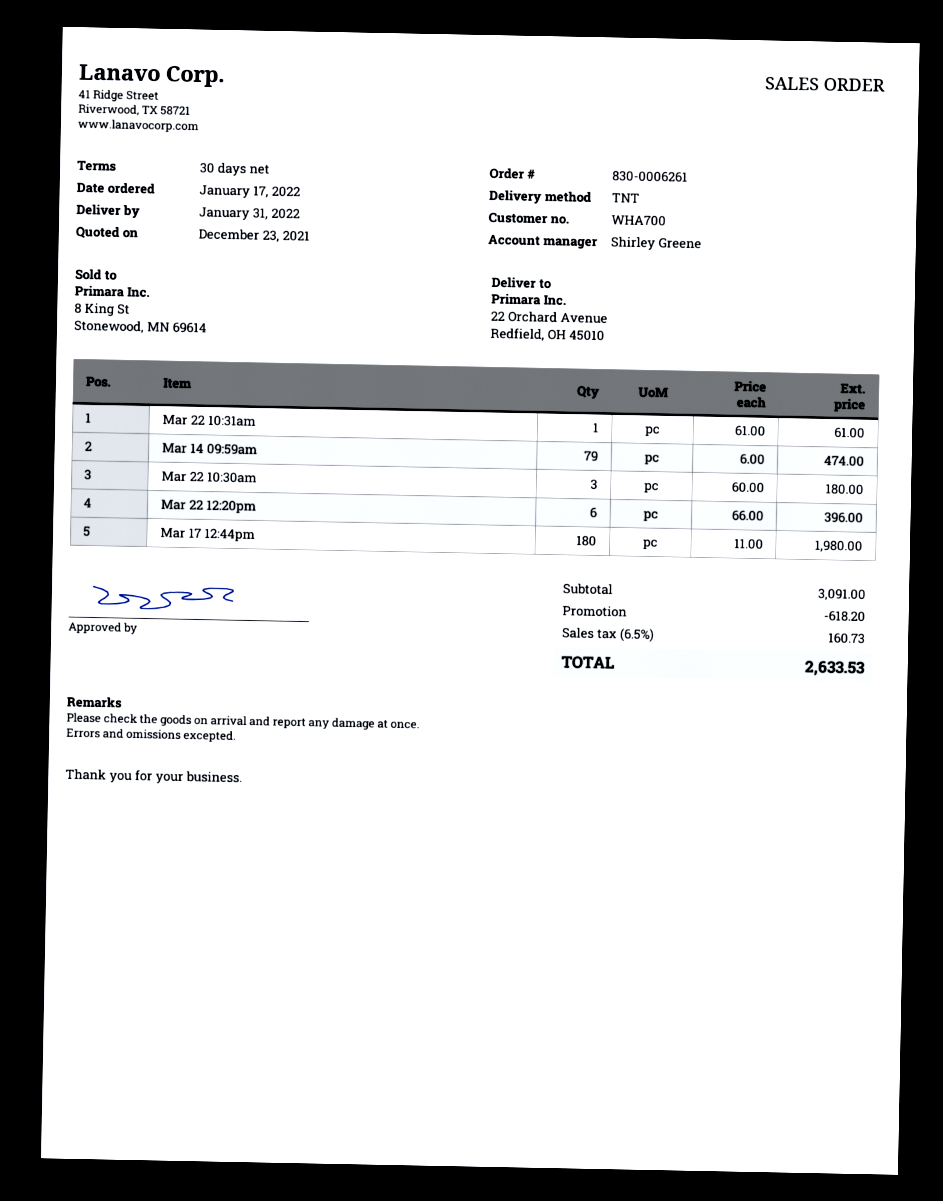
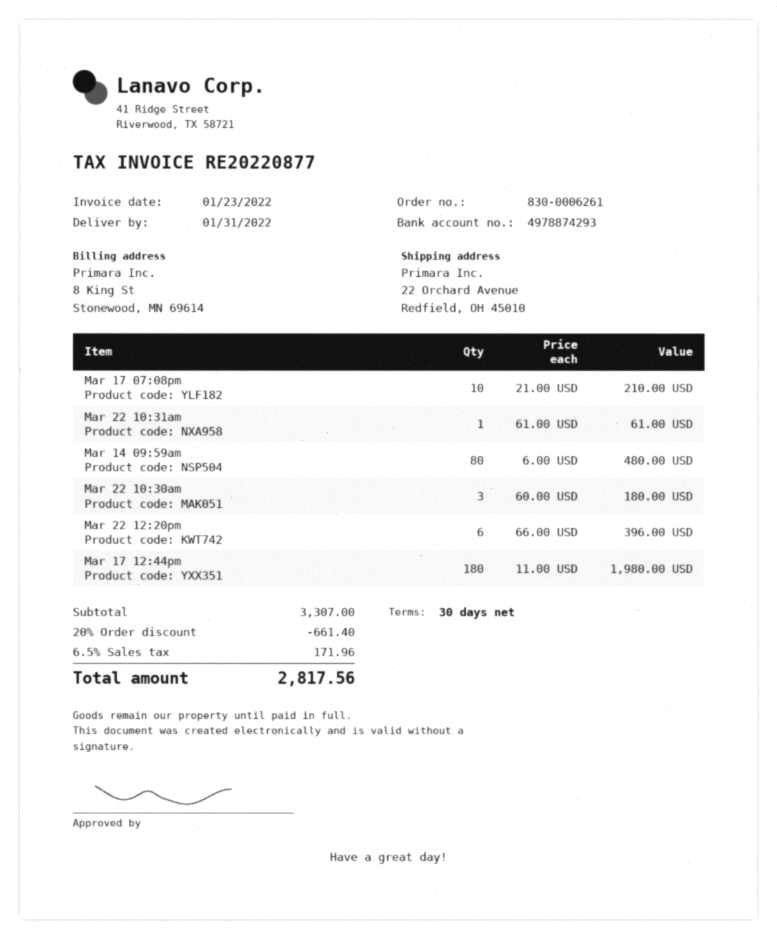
Mar 14 09:59am: 79 x 6.00 = 474.00 -> 80 x 6.00 = 480.00
Mar 17 07:08pm: none -> 10 x 21.00 = 210.00
subtotal: 3091.00 -> 3307.00
discount: 618.20 -> 661.40
tax: 6.5% = 160.73 -> 6.5% = 171.96
total: 2633.53 -> 2817.56

